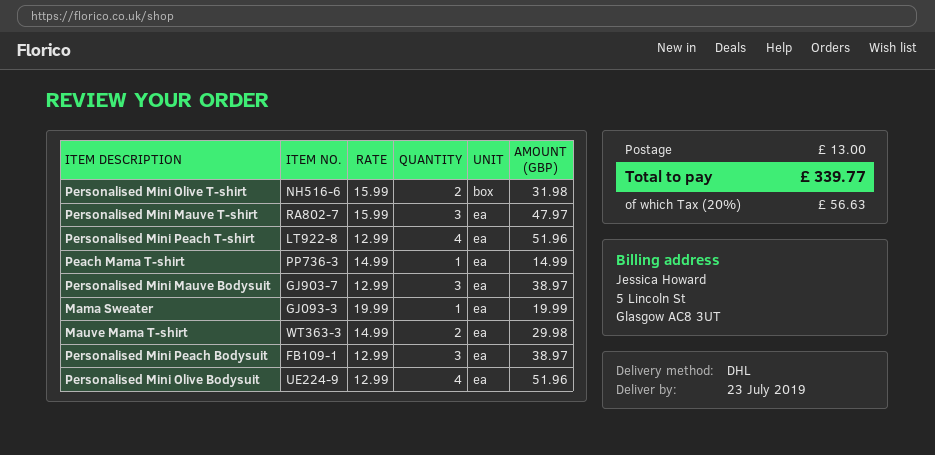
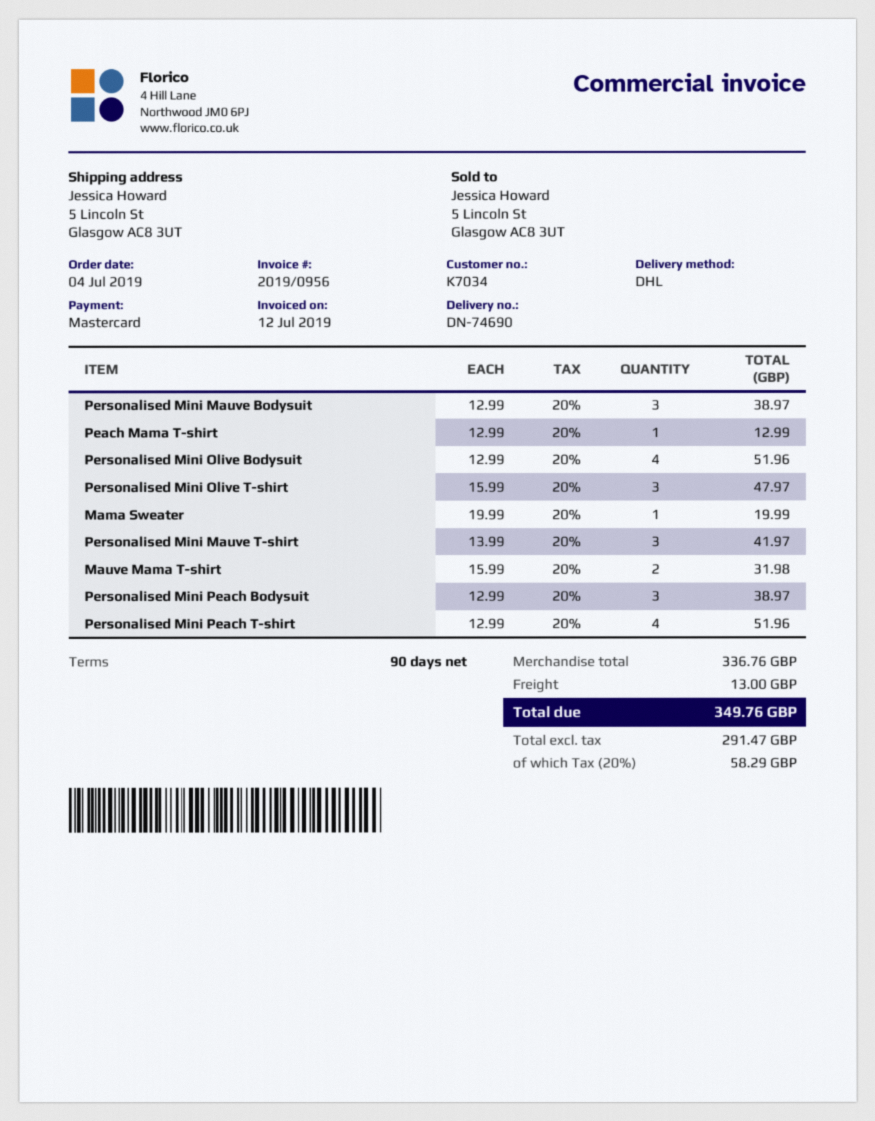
Personalised Mini Olive T-shirt: 2 x 15.99 = 31.98 -> 3 x 15.99 = 47.97
Personalised Mini Mauve T-shirt: 3 x 15.99 = 47.97 -> 3 x 13.99 = 41.97
Peach Mama T-shirt: 1 x 14.99 = 14.99 -> 1 x 12.99 = 12.99
Mauve Mama T-shirt: 2 x 14.99 = 29.98 -> 2 x 15.99 = 31.98
tax: 20% = 56.63 -> 20% = 58.29
total: 339.77 -> 349.76

